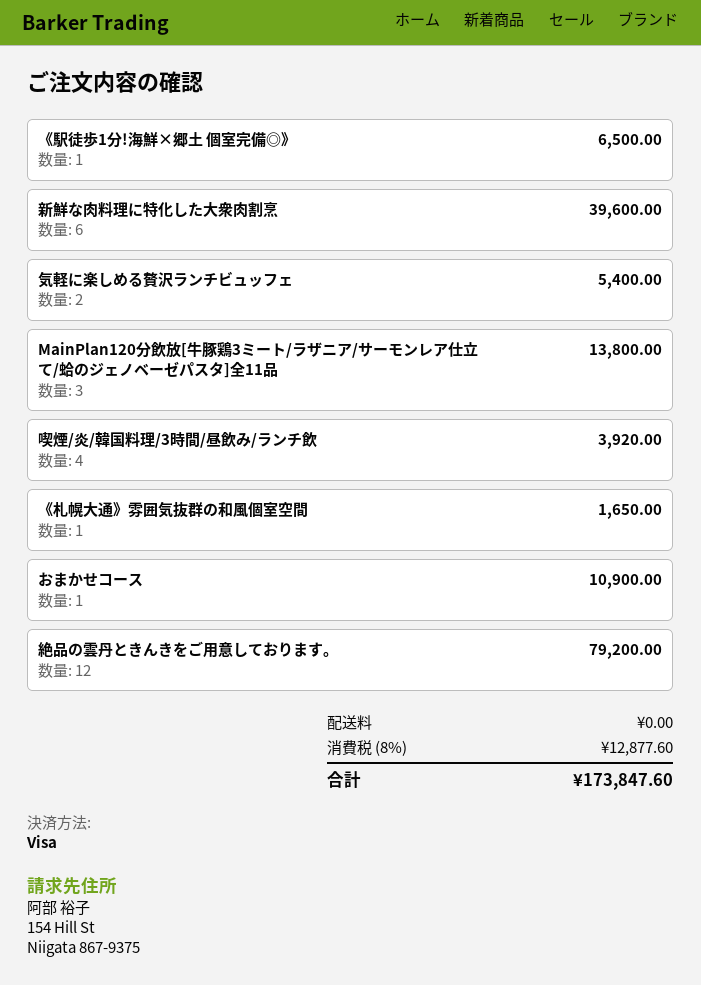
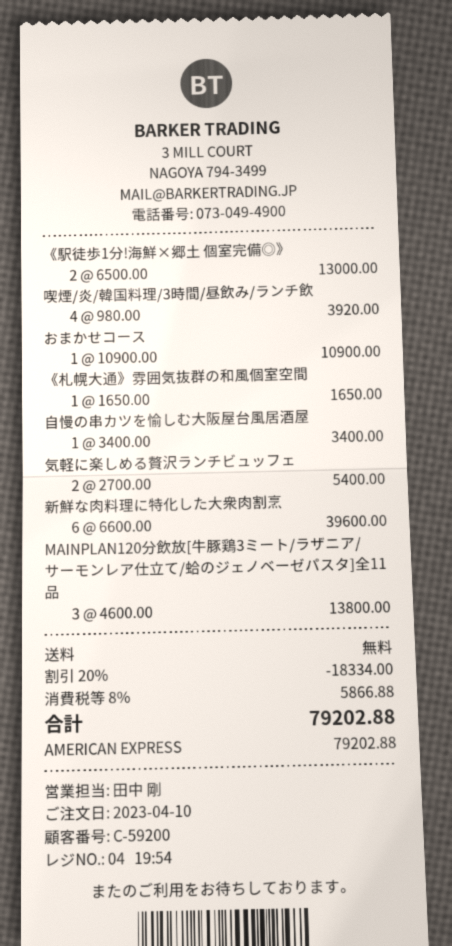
payment method: Visa -> American Express
《駅徒歩1分!海鮮×郷土 個室完備◎》: 1 for 6500.00 -> 2 for 13000.00
絶品の雲丹ときんきをご用意しております。: 12 for 79200.00 -> none
自慢の串カツを愉しむ大阪屋台風居酒屋: none -> 1 for 3400.00
discount: none -> 20% = 18334.00
tax: 8% = 12877.60 -> 8% = 5866.88
total: 173847.60 -> 79202.88

